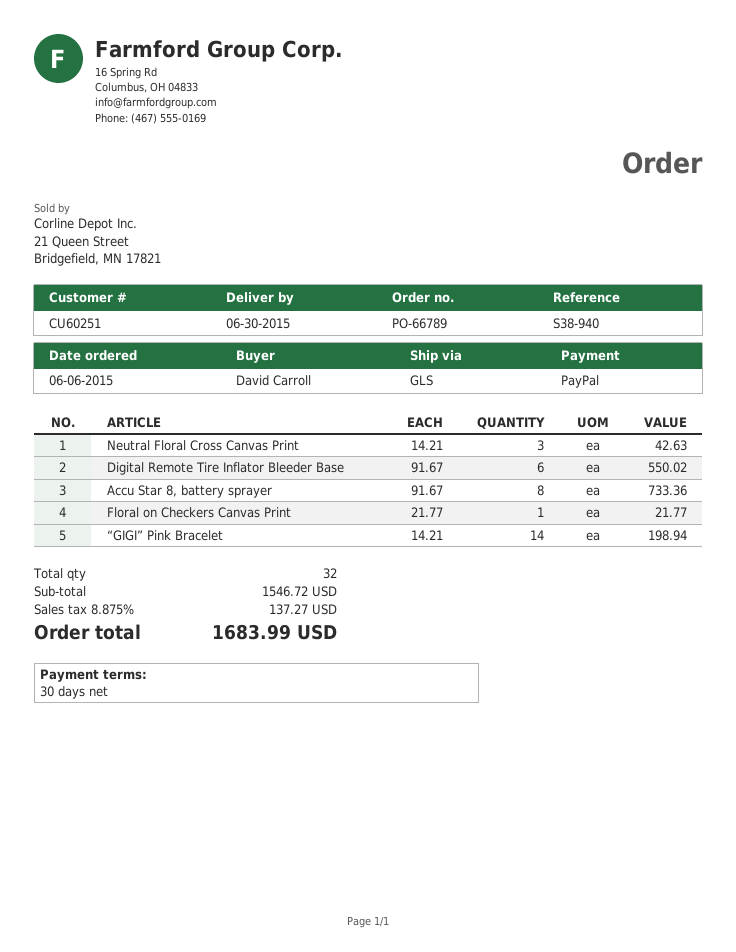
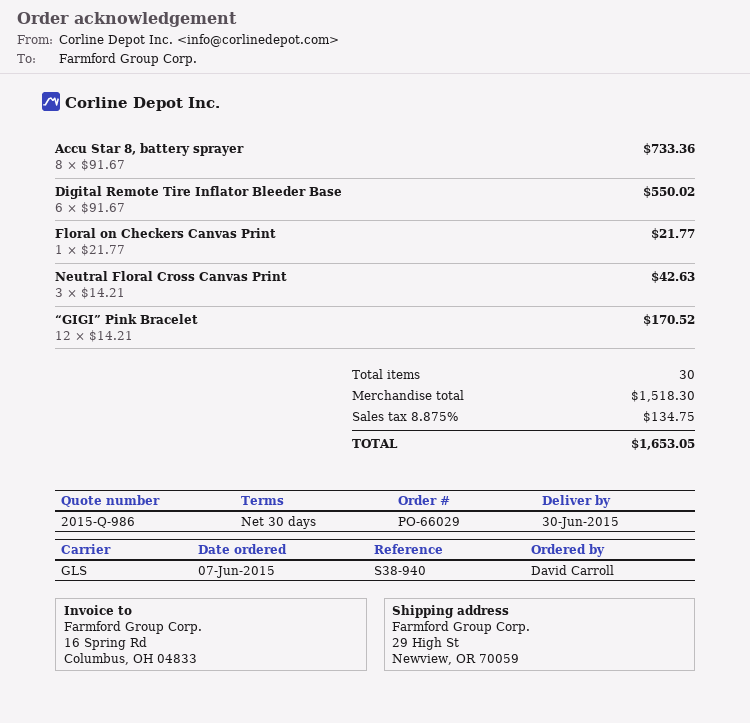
order number: PO-66789 -> PO-66029
order date: 2015-06-06 -> 2015-06-07
“GIGI” Pink Bracelet: 14 x 14.21 = 198.94 -> 12 x 14.21 = 170.52
total quantity: 32 -> 30
subtotal: 1546.72 -> 1518.30
tax: 8.875% = 137.27 -> 8.875% = 134.75
total: 1683.99 -> 1653.05

